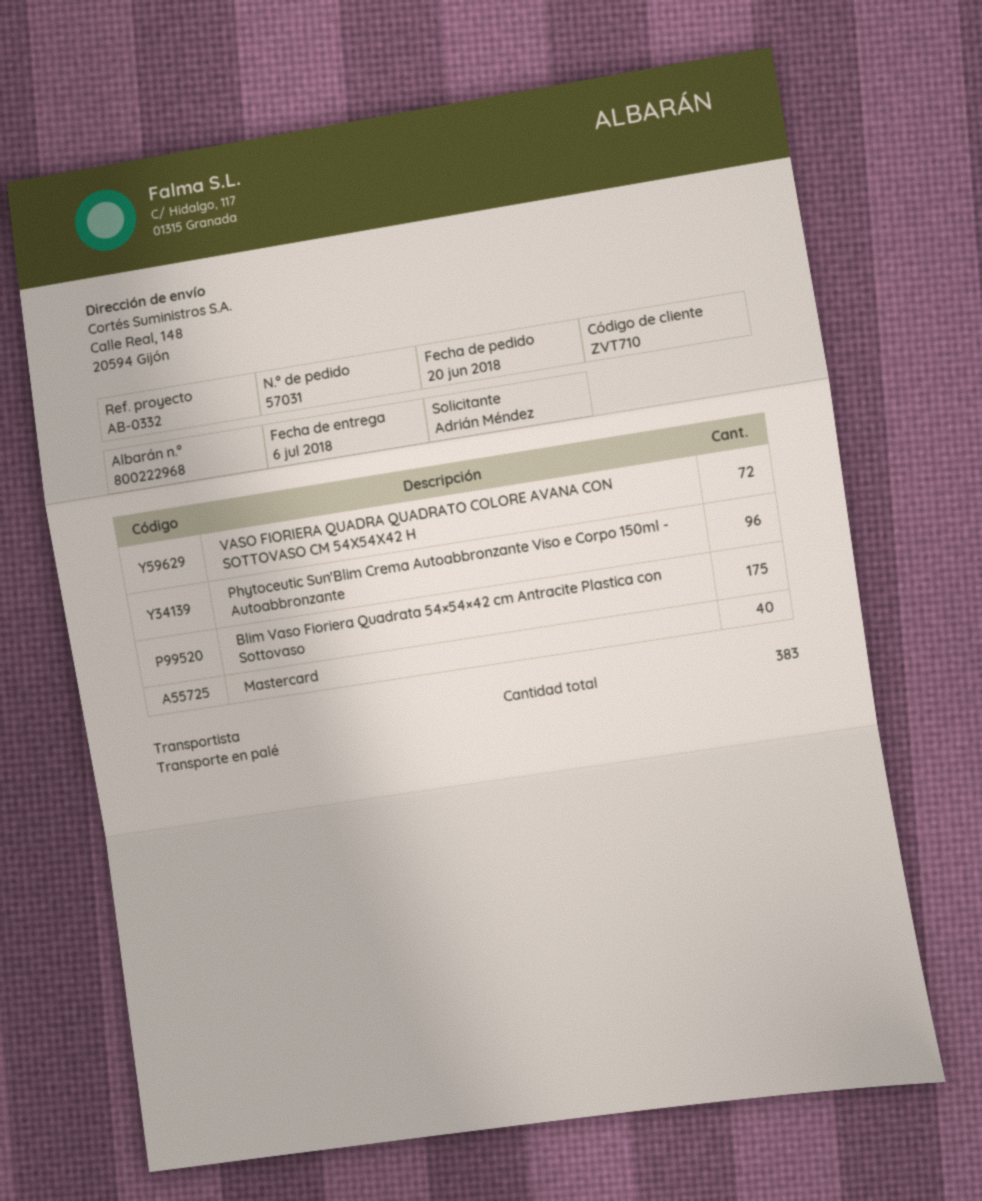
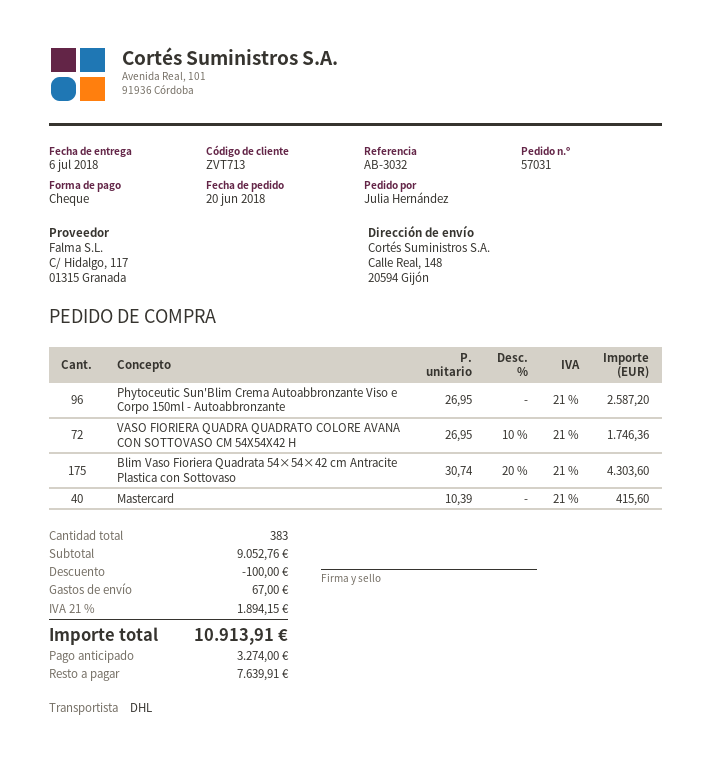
customer number: ZVT710 -> ZVT713
reference: AB-0332 -> AB-3032
ordered by: Adrián Méndez -> Julia Hernández
shipping method: pallet freight -> DHL

